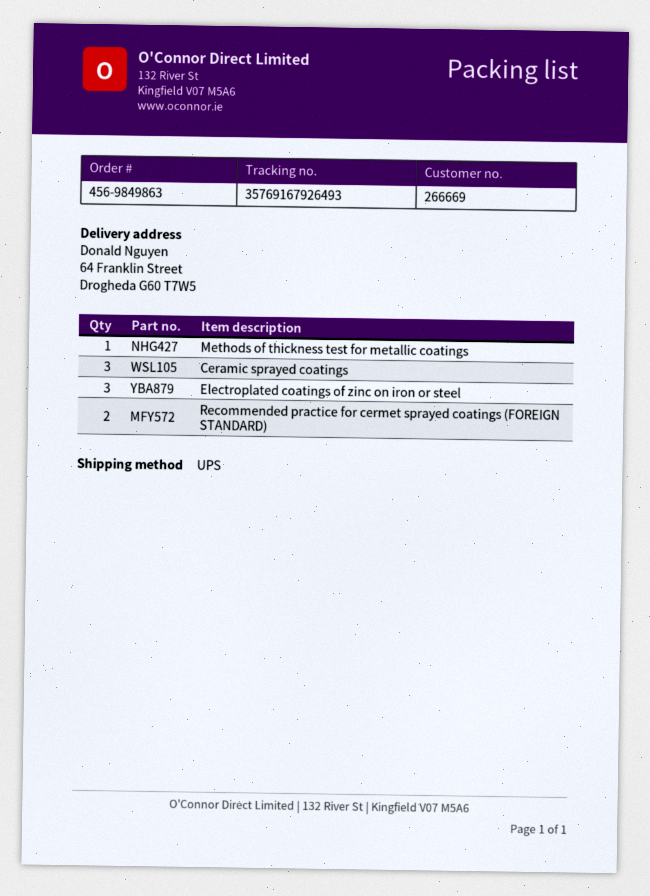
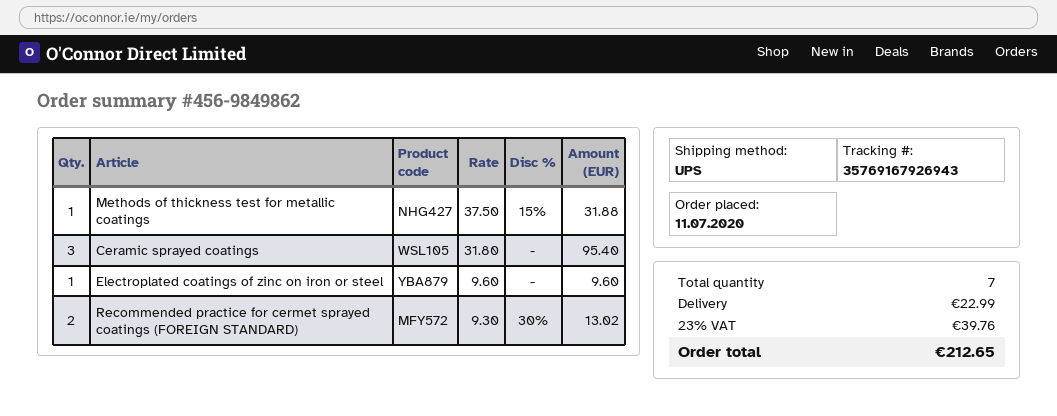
order number: 456-9849863 -> 456-9849862
tracking number: 35769167926493 -> 35769167926943
Electroplated coatings of zinc on iron or steel: 3 -> 1

